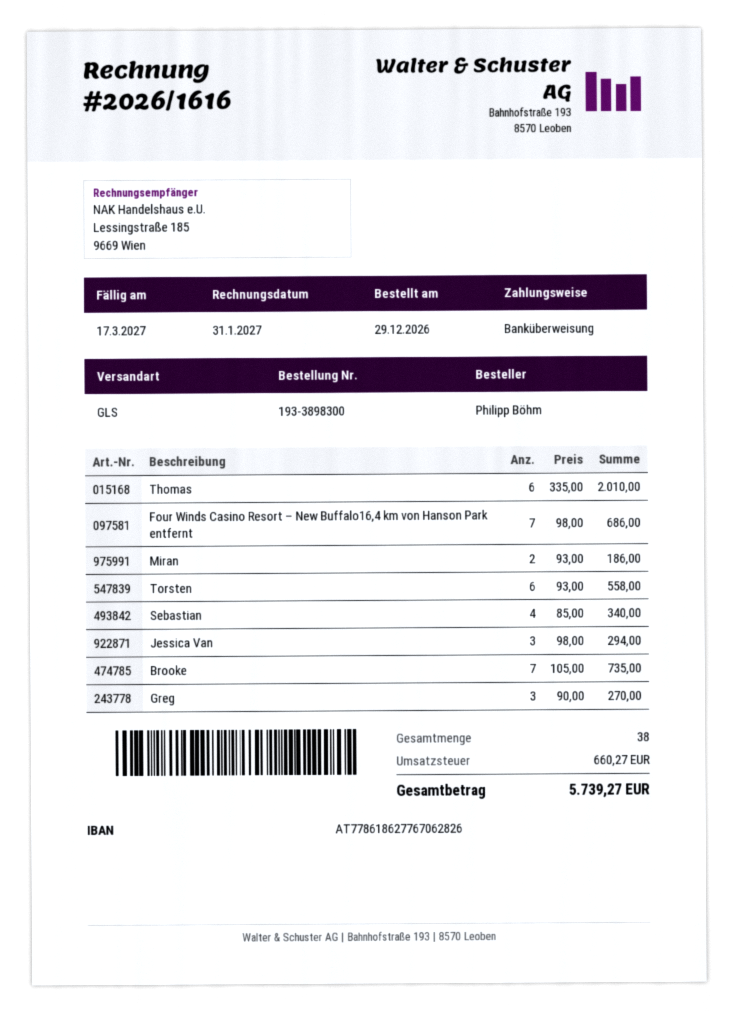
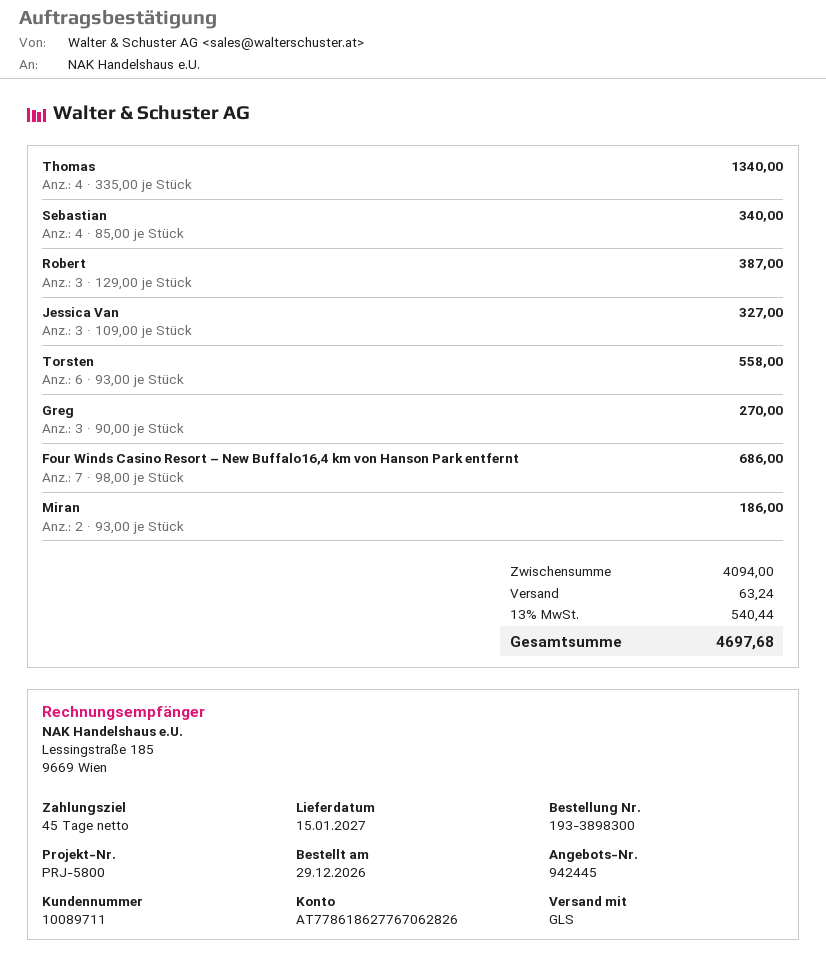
Thomas: 6 x 335.00 = 2010.00 -> 4 x 335.00 = 1340.00
Jessica Van: 3 x 98.00 = 294.00 -> 3 x 109.00 = 327.00
Brooke: 7 x 105.00 = 735.00 -> none
Robert: none -> 3 x 129.00 = 387.00
shipping: none -> 63.24
tax: 660.27 -> 540.44
total: 5739.27 -> 4697.68

